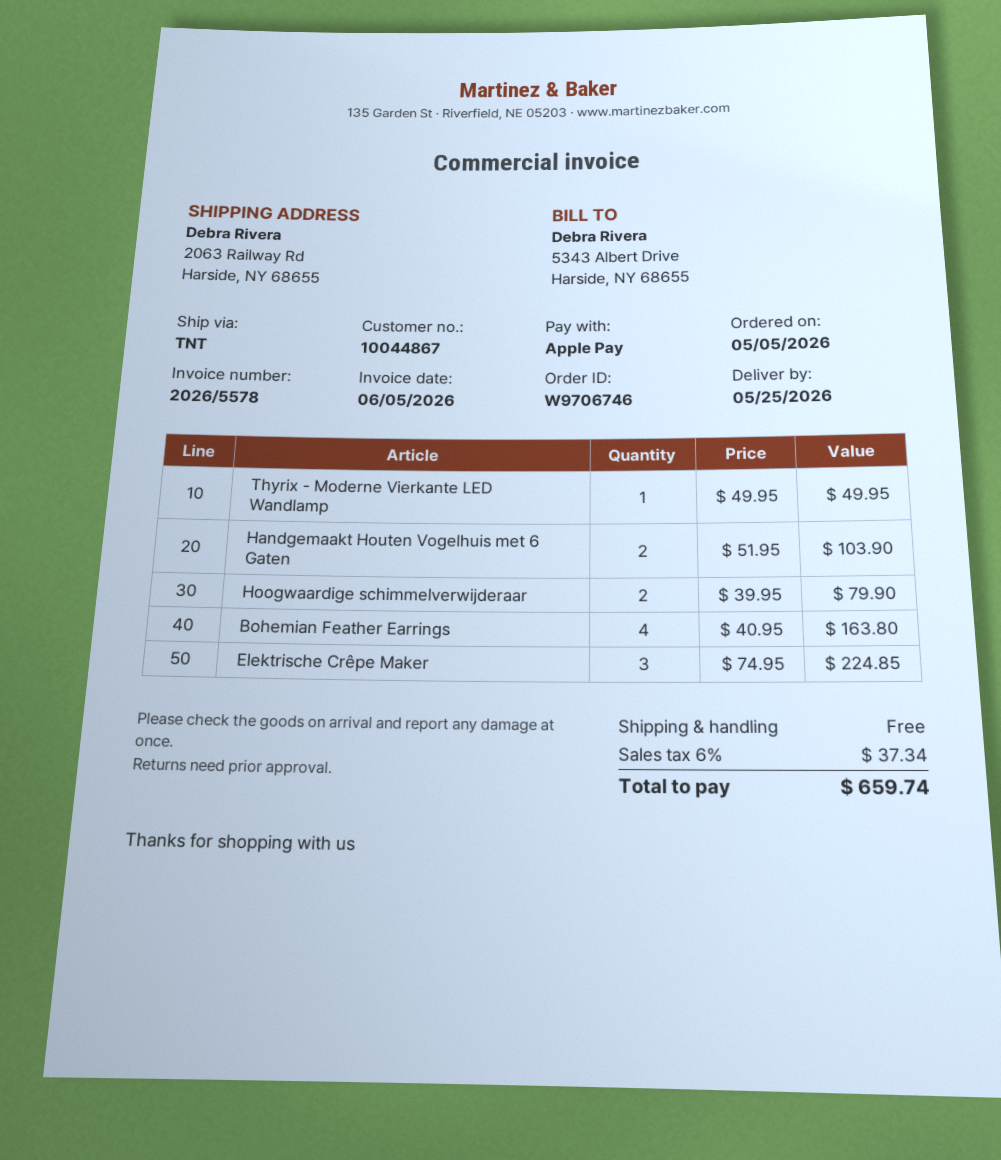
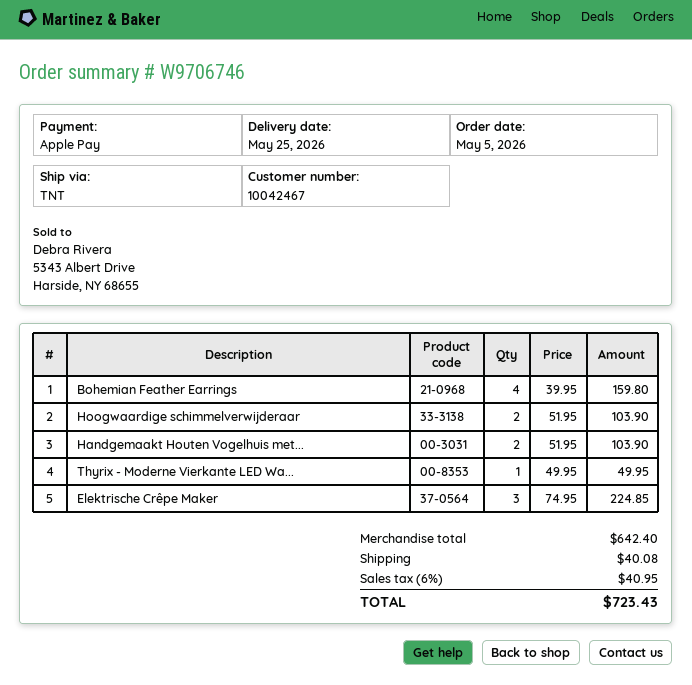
customer number: 10044867 -> 10042467
Hoogwaardige schimmelverwijderaar: 2 x 39.95 = 79.90 -> 2 x 51.95 = 103.90
Bohemian Feather Earrings: 4 x 40.95 = 163.80 -> 4 x 39.95 = 159.80
shipping: 0.00 -> 40.08
tax: 6% = 37.34 -> 6% = 40.95
total: 659.74 -> 723.43

